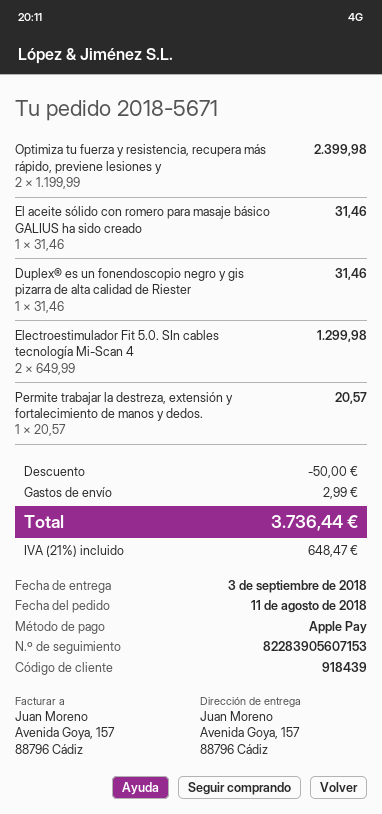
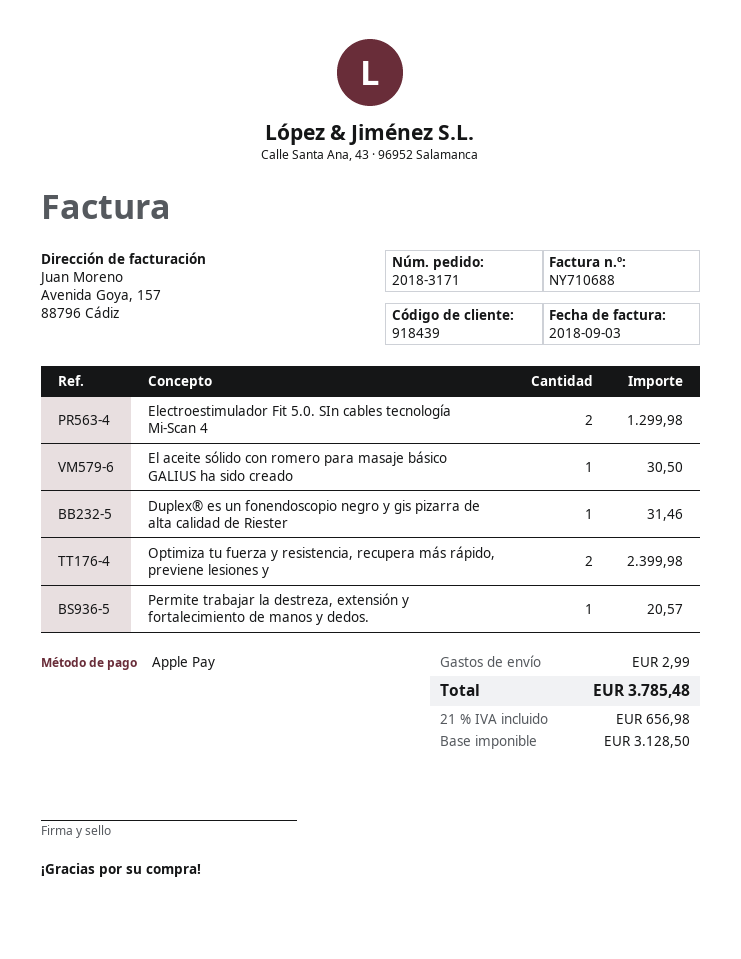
order number: 2018-5671 -> 2018-3171
El aceite sólido con romero para masaje básico GALIUS ha sido creado: 1 for 31.46 -> 1 for 30.50
discount: 50.00 -> none
tax: 21% = 648.47 -> 21% = 656.98
total: 3736.44 -> 3785.48

